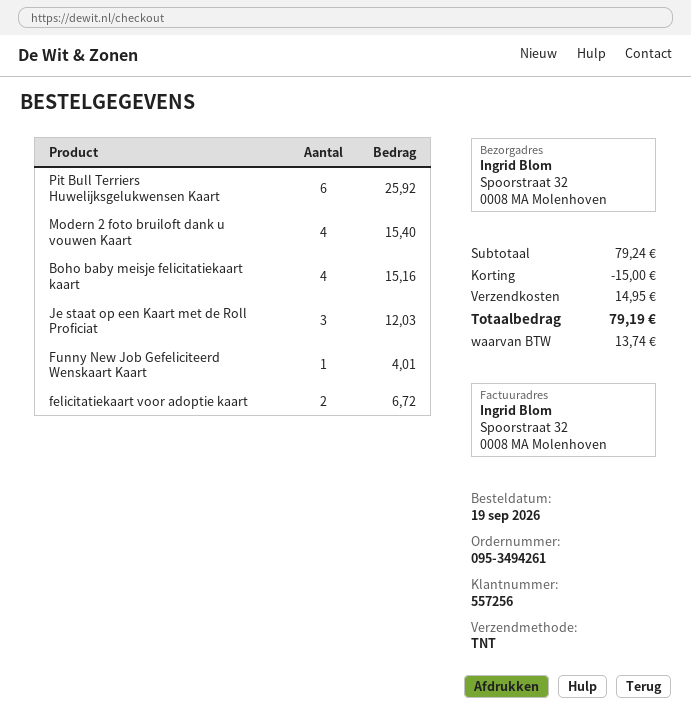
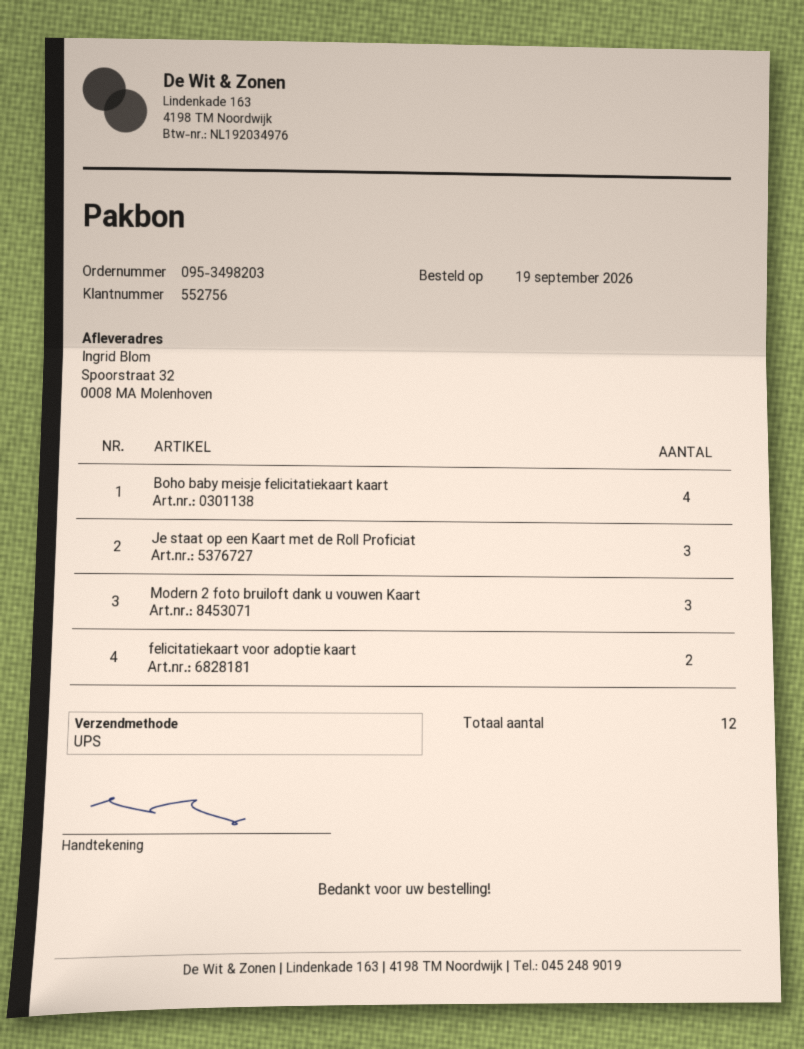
order number: 095-3494261 -> 095-3498203
customer number: 557256 -> 552756
shipping method: TNT -> UPS
Pit Bull Terriers Huwelijksgelukwensen Kaart: 6 -> none
Modern 2 foto bruiloft dank u vouwen Kaart: 4 -> 3
Funny New Job Gefeliciteerd Wenskaart Kaart: 1 -> none

